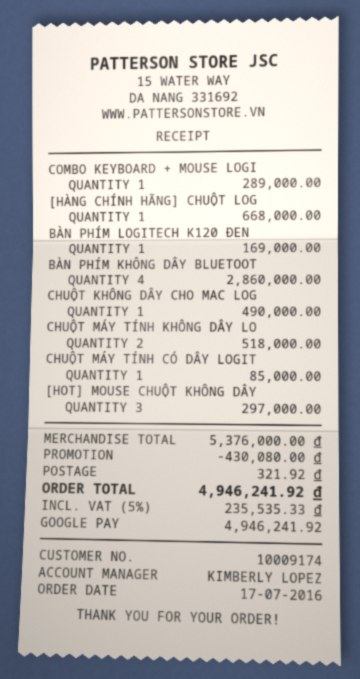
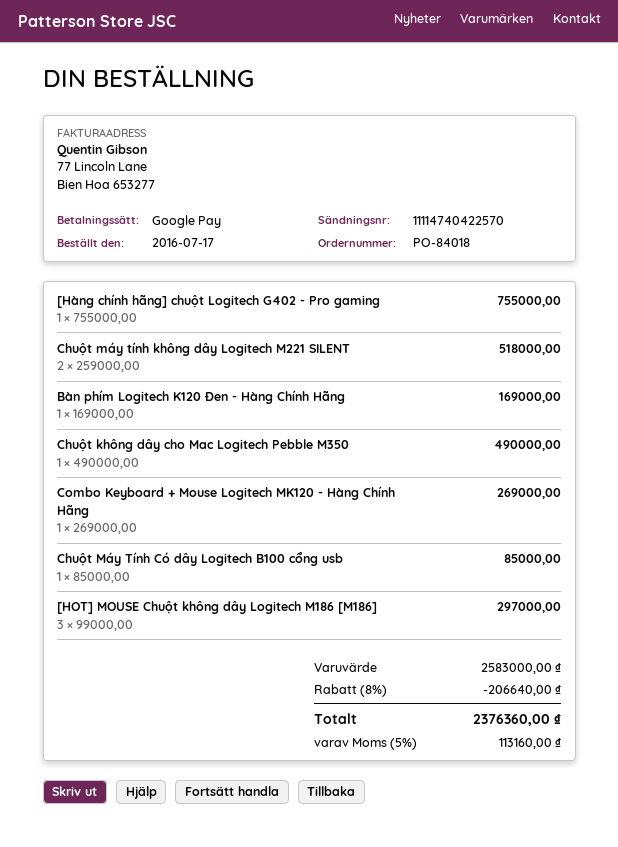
COMBO KEYBOARD + MOUSE LOGI: 1 for 289000.00 -> 1 for 269000.00
[HÀNG CHÍNH HÃNG] CHUỘT LOG: 1 for 668000.00 -> 1 for 755000.00
BÀN PHÍM KHÔNG DÂY BLUETOOT: 4 for 2860000.00 -> none
subtotal: 5376000.00 -> 2583000.00
discount: 430080.00 -> 206640.00
shipping: 321.92 -> none
tax: 5% = 235535.33 -> 5% = 113160.00
total: 4946241.92 -> 2376360.00

